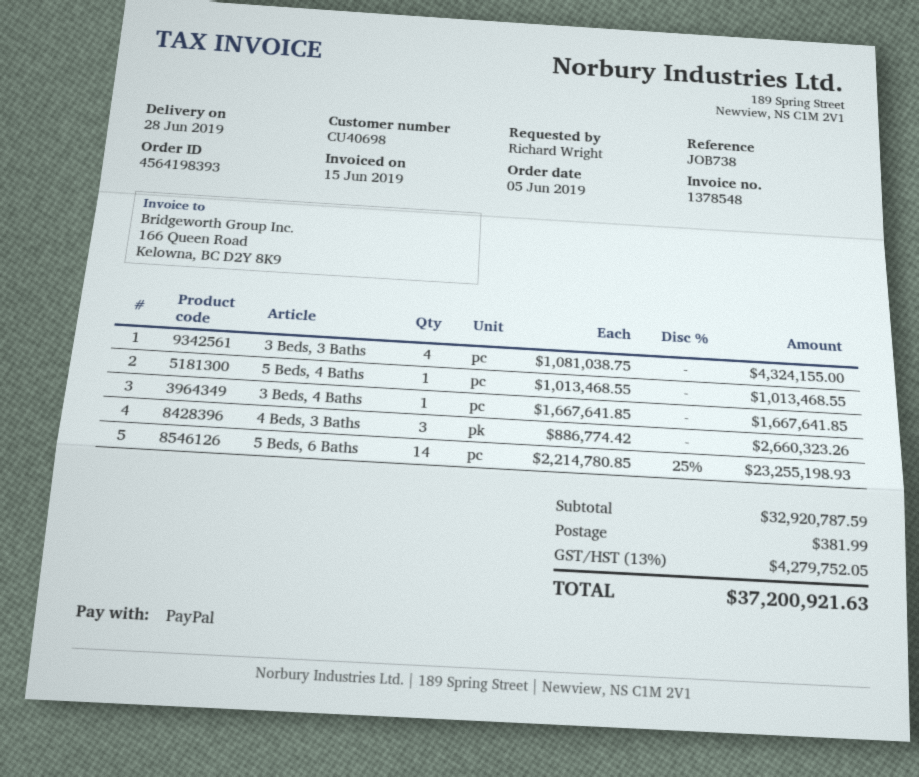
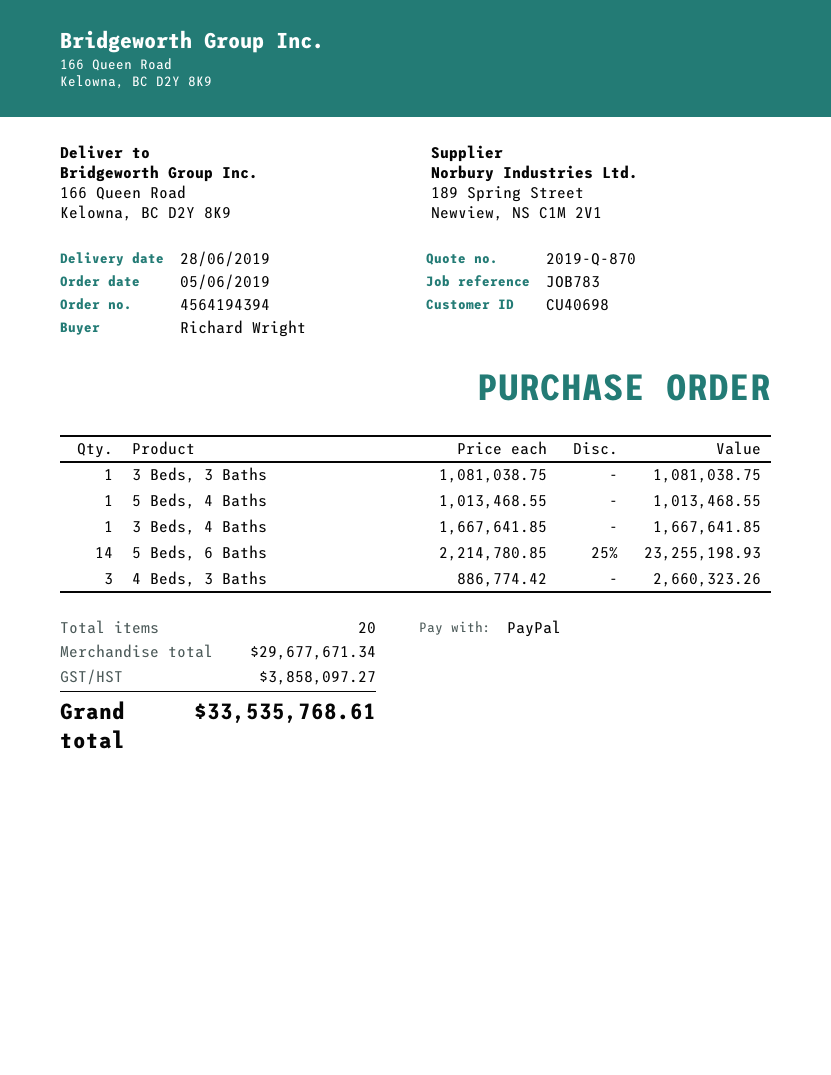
order number: 4564198393 -> 4564194394
reference: JOB738 -> JOB783
3 Beds, 3 Baths: 4 x 1081038.75 = 4324155.00 -> 1 x 1081038.75 = 1081038.75
subtotal: 32920787.59 -> 29677671.34
shipping: 381.99 -> none
tax: 4279752.05 -> 3858097.27
total: 37200921.63 -> 33535768.61

